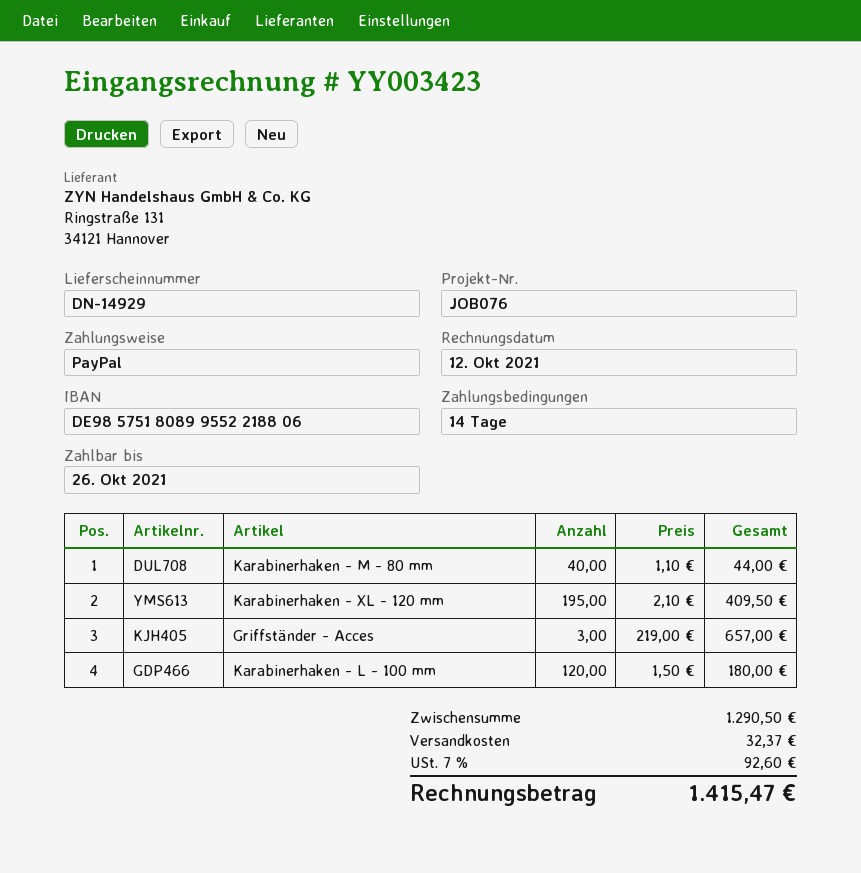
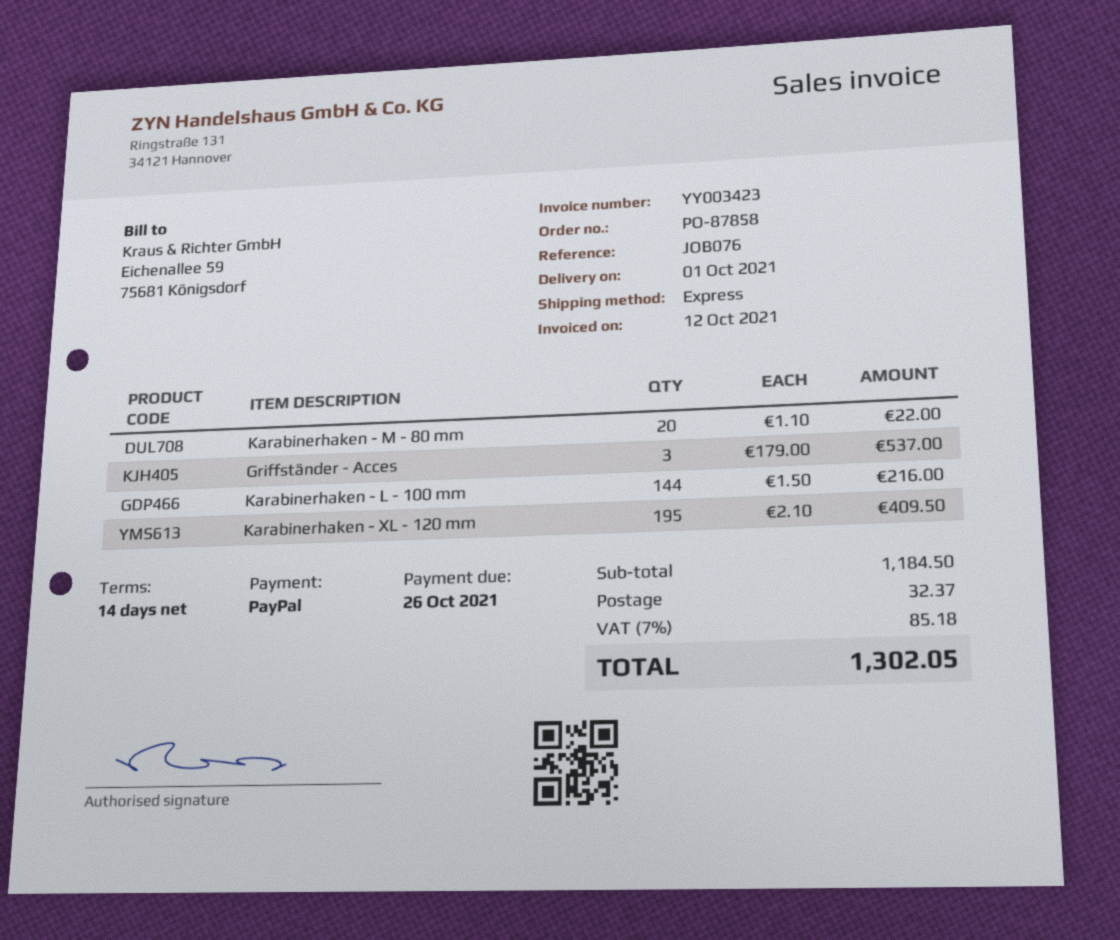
Karabinerhaken - M - 80 mm: 40 x 1.10 = 44.00 -> 20 x 1.10 = 22.00
Griffständer - Acces: 3 x 219.00 = 657.00 -> 3 x 179.00 = 537.00
Karabinerhaken - L - 100 mm: 120 x 1.50 = 180.00 -> 144 x 1.50 = 216.00
subtotal: 1290.50 -> 1184.50
tax: 7% = 92.60 -> 7% = 85.18
total: 1415.47 -> 1302.05

